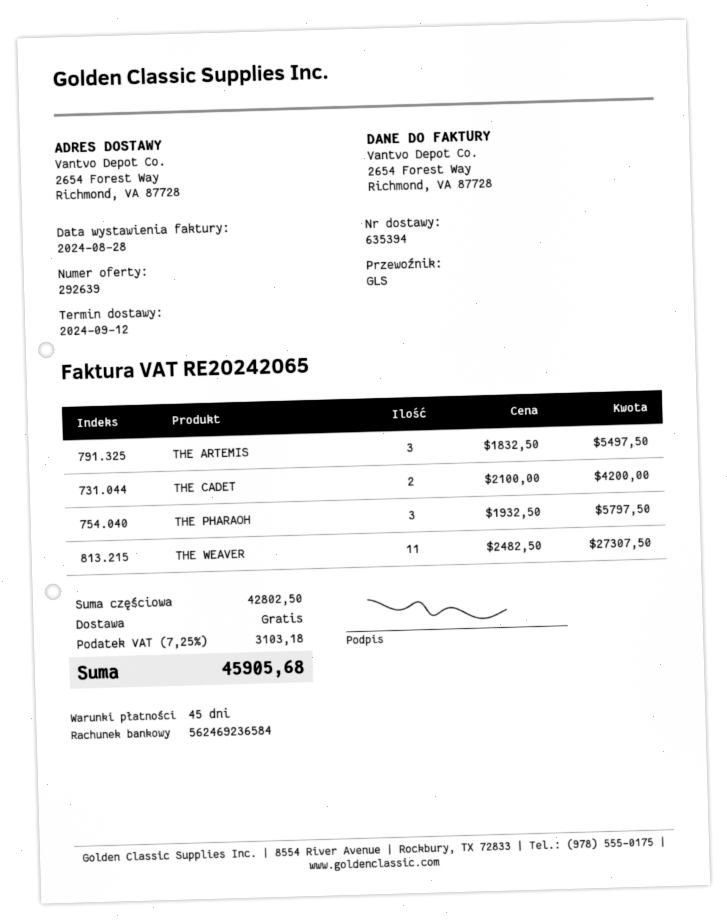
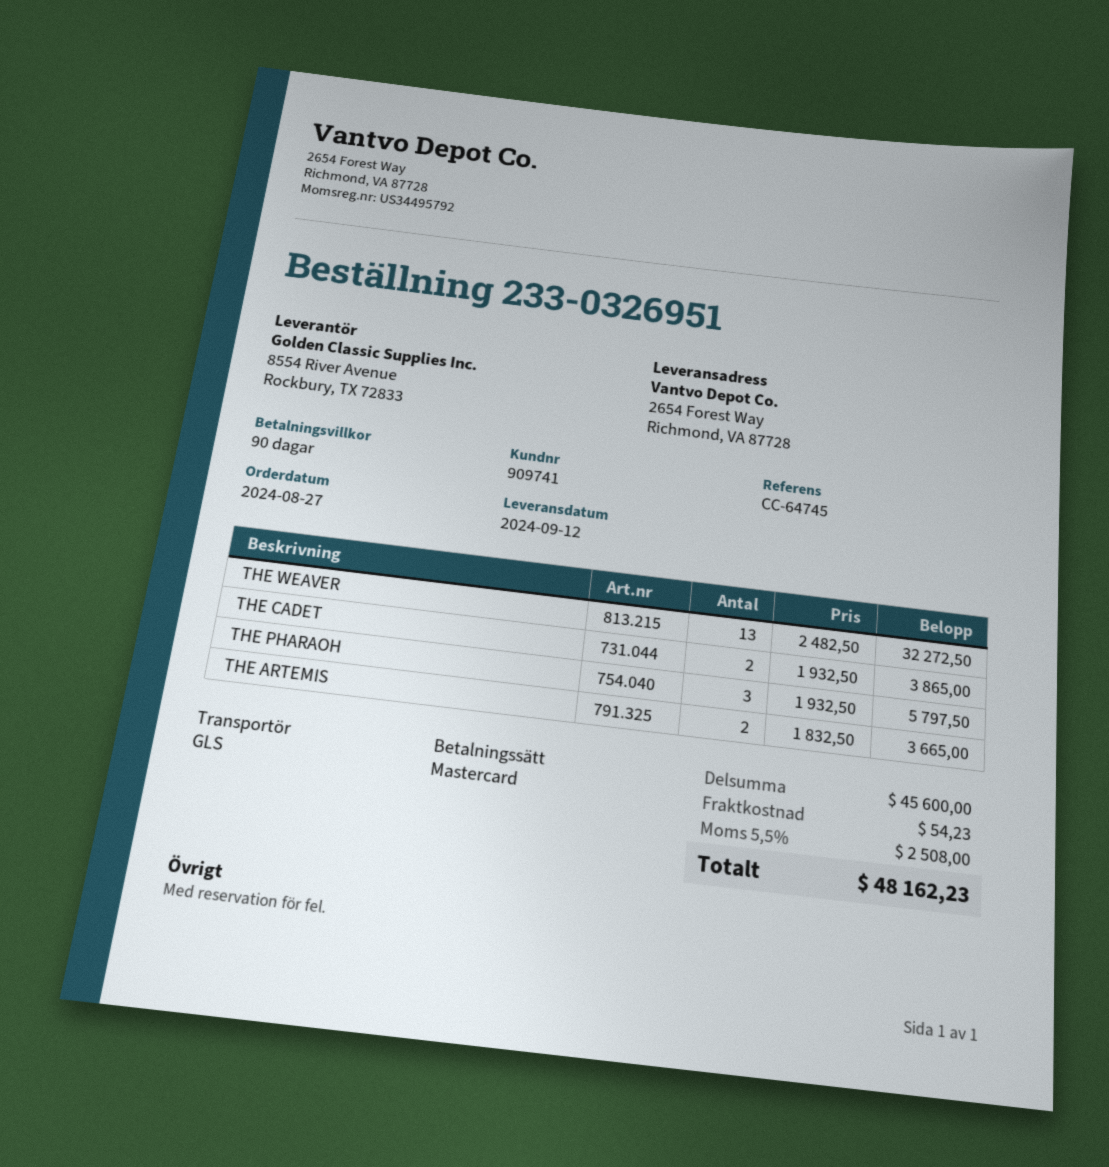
payment terms: 45 days -> 90 days
THE ARTEMIS: 3 x 1832.50 = 5497.50 -> 2 x 1832.50 = 3665.00
THE CADET: 2 x 2100.00 = 4200.00 -> 2 x 1932.50 = 3865.00
THE WEAVER: 11 x 2482.50 = 27307.50 -> 13 x 2482.50 = 32272.50
subtotal: 42802.50 -> 45600.00
shipping: 0.00 -> 54.23
tax: 7.25% = 3103.18 -> 5.5% = 2508.00
total: 45905.68 -> 48162.23

